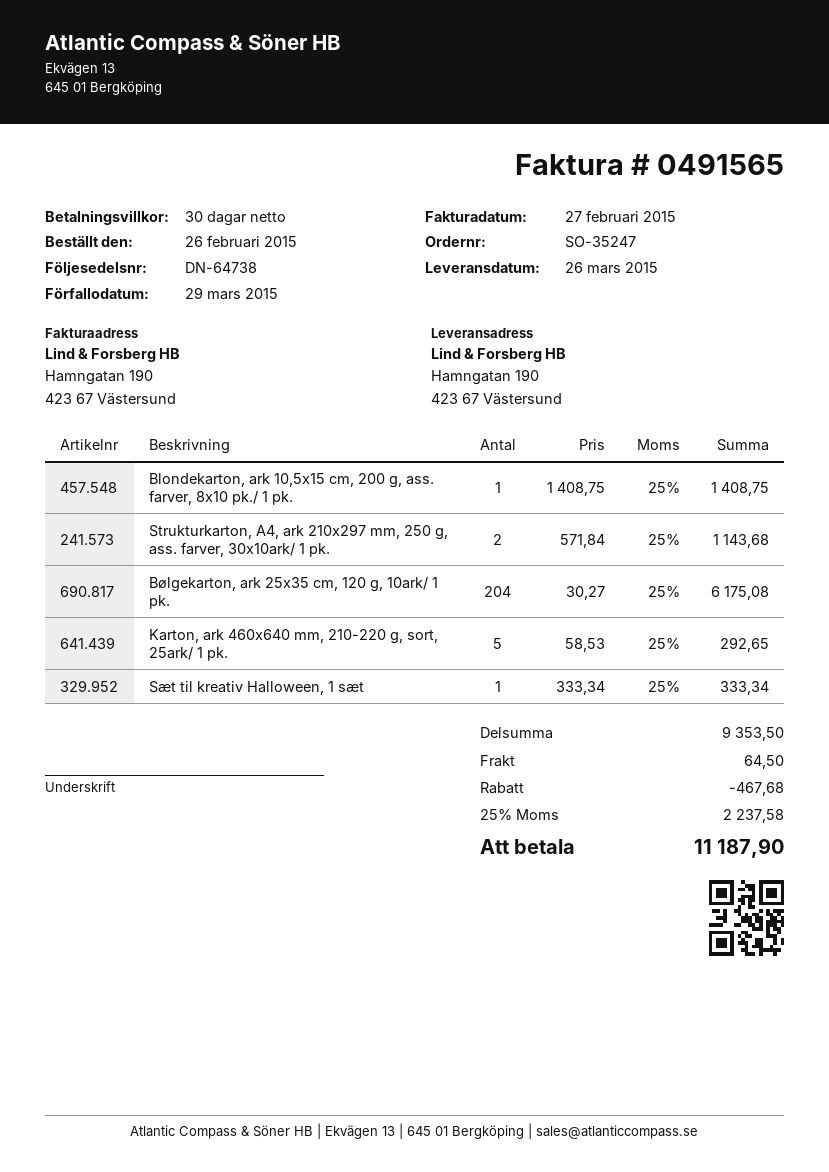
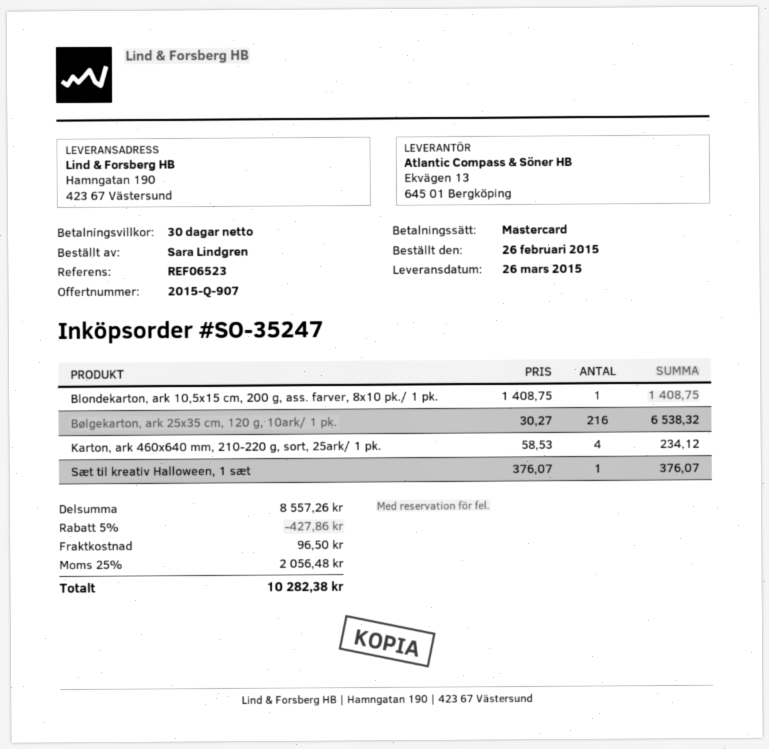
Strukturkarton, A4, ark 210x297 mm, 250 g, ass. farver, 30x10ark/ 1 pk.: 2 x 571.84 = 1143.68 -> none
Bølgekarton, ark 25x35 cm, 120 g, 10ark/ 1 pk.: 204 x 30.27 = 6175.08 -> 216 x 30.27 = 6538.32
Karton, ark 460x640 mm, 210-220 g, sort, 25ark/ 1 pk.: 5 x 58.53 = 292.65 -> 4 x 58.53 = 234.12
Sæt til kreativ Halloween, 1 sæt: 1 x 333.34 = 333.34 -> 1 x 376.07 = 376.07
subtotal: 9353.50 -> 8557.26
discount: 467.68 -> 427.86
shipping: 64.50 -> 96.50
tax: 25% = 2237.58 -> 25% = 2056.48
total: 11187.90 -> 10282.38

